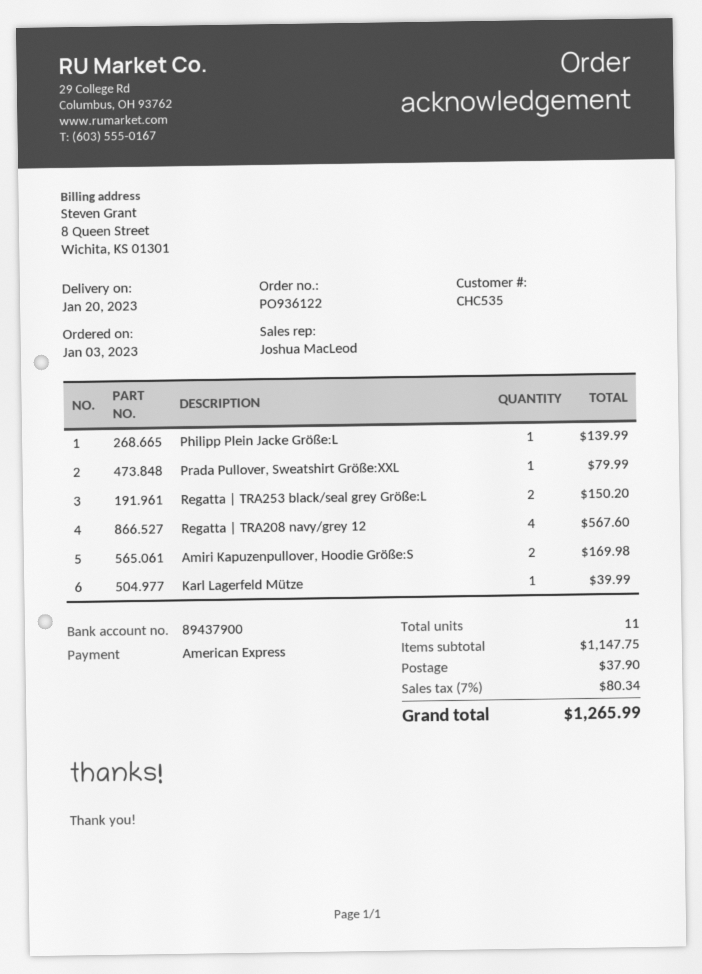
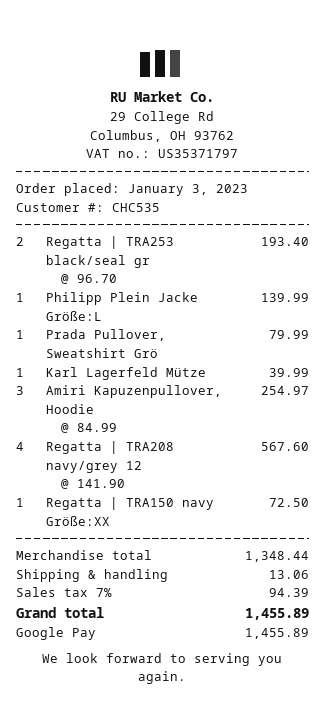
payment method: American Express -> Google Pay
Regatta | TRA253 black/seal grey Größe:L: 2 for 150.20 -> 2 for 193.40
Amiri Kapuzenpullover, Hoodie Größe:S: 2 for 169.98 -> 3 for 254.97
Regatta | TRA150 navy Größe:XX: none -> 1 for 72.50
subtotal: 1147.75 -> 1348.44
shipping: 37.90 -> 13.06
tax: 7% = 80.34 -> 7% = 94.39
total: 1265.99 -> 1455.89

